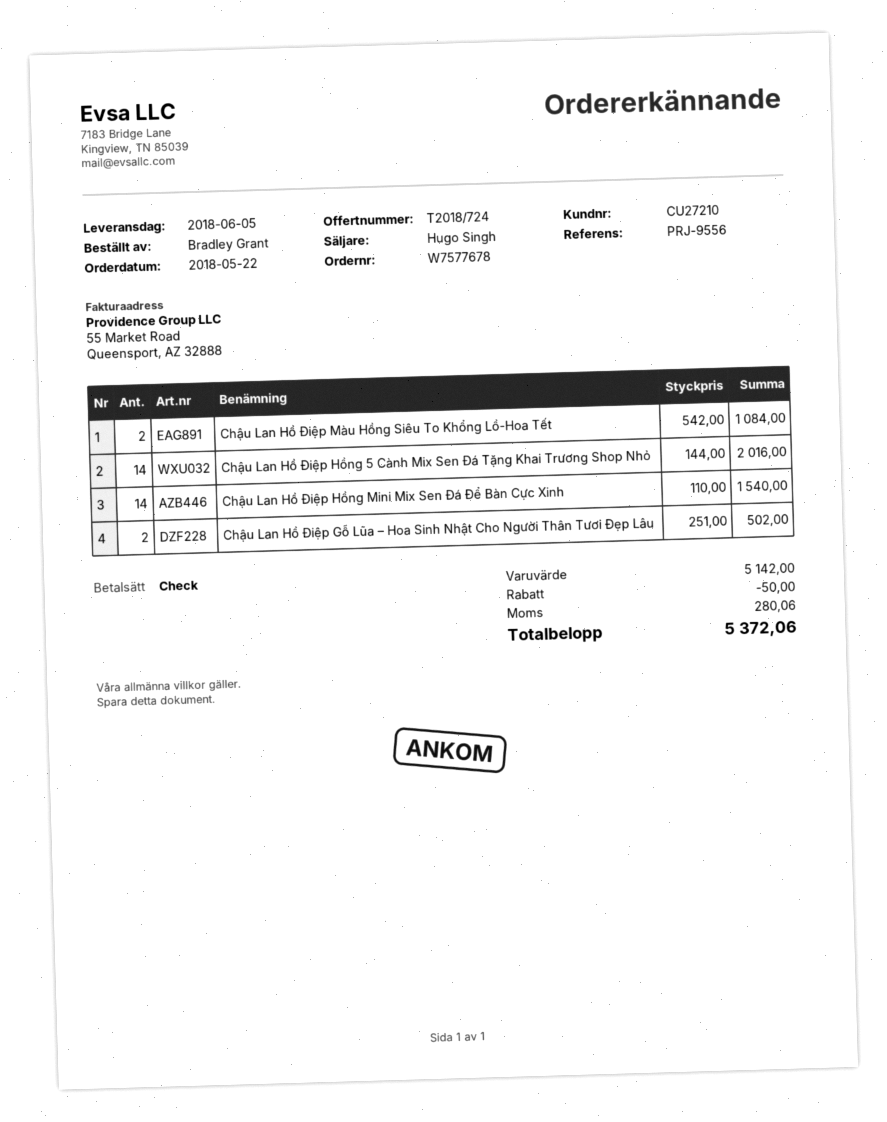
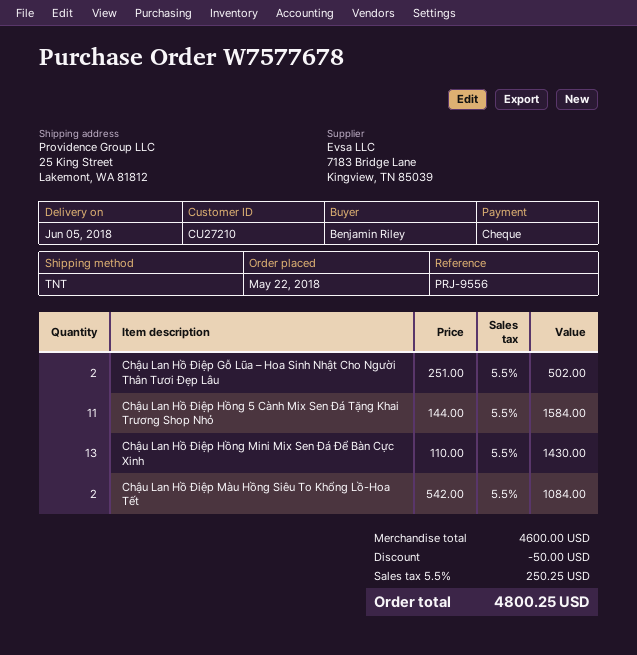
ordered by: Bradley Grant -> Benjamin Riley
Chậu Lan Hồ Điệp Hồng 5 Cành Mix Sen Đá Tặng Khai Trương Shop Nhỏ: 14 x 144.00 = 2016.00 -> 11 x 144.00 = 1584.00
Chậu Lan Hồ Điệp Hồng Mini Mix Sen Đá Để Bàn Cực Xinh: 14 x 110.00 = 1540.00 -> 13 x 110.00 = 1430.00
subtotal: 5142.00 -> 4600.00
tax: 280.06 -> 250.25
total: 5372.06 -> 4800.25

